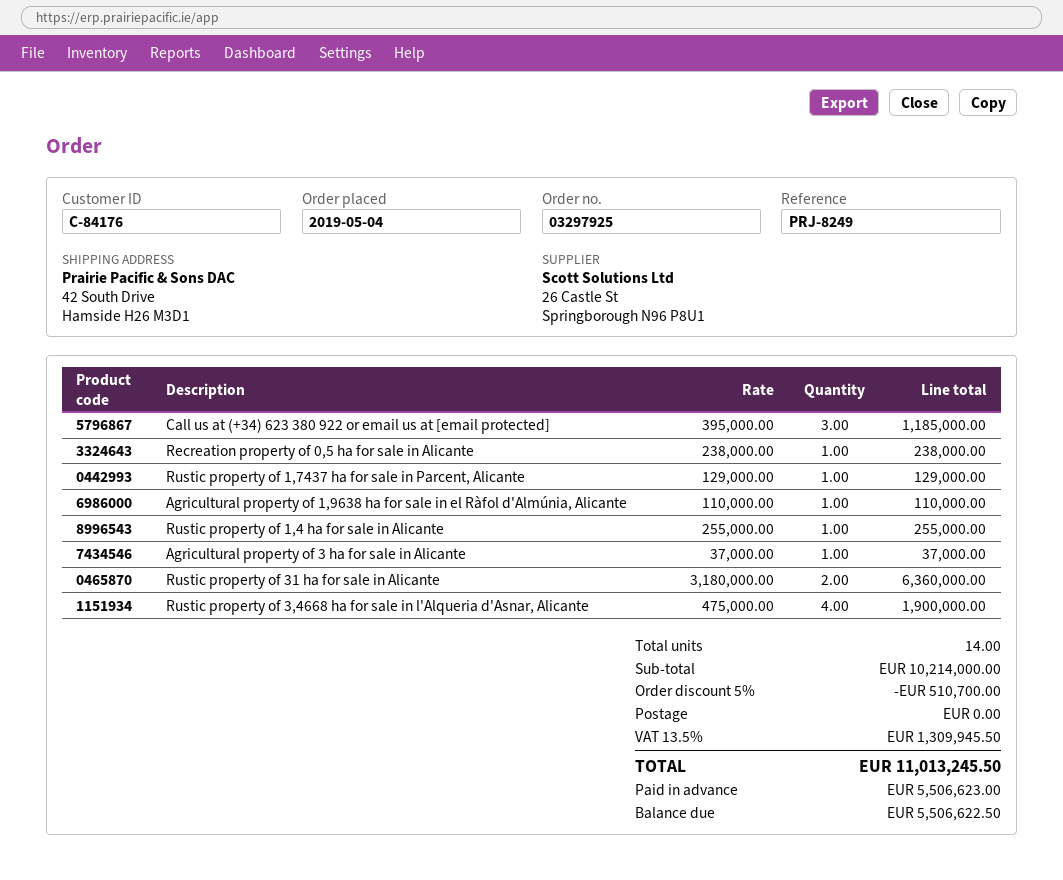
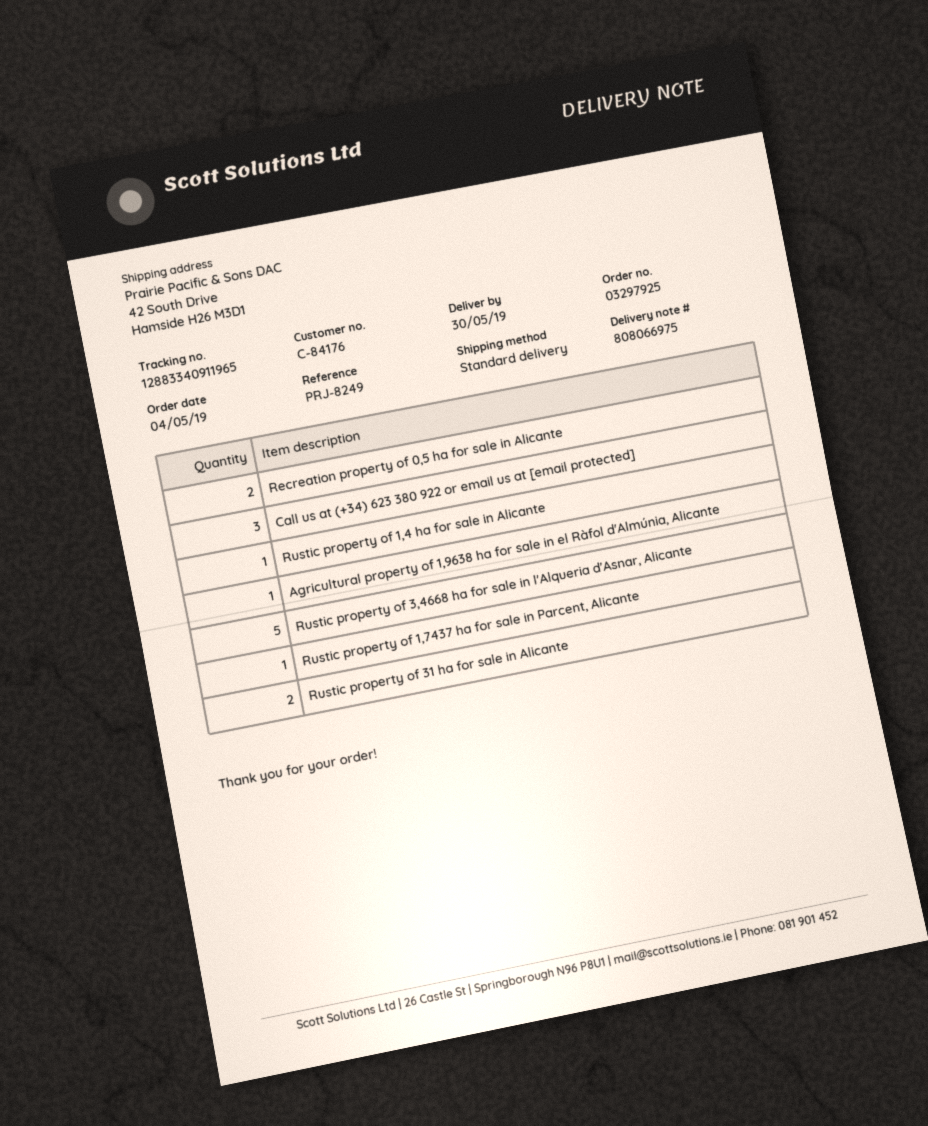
Recreation property of 0,5 ha for sale in Alicante: 1 -> 2
Agricultural property of 3 ha for sale in Alicante: 1 -> none
Rustic property of 3,4668 ha for sale in l'Alqueria d'Asnar, Alicante: 4 -> 5

